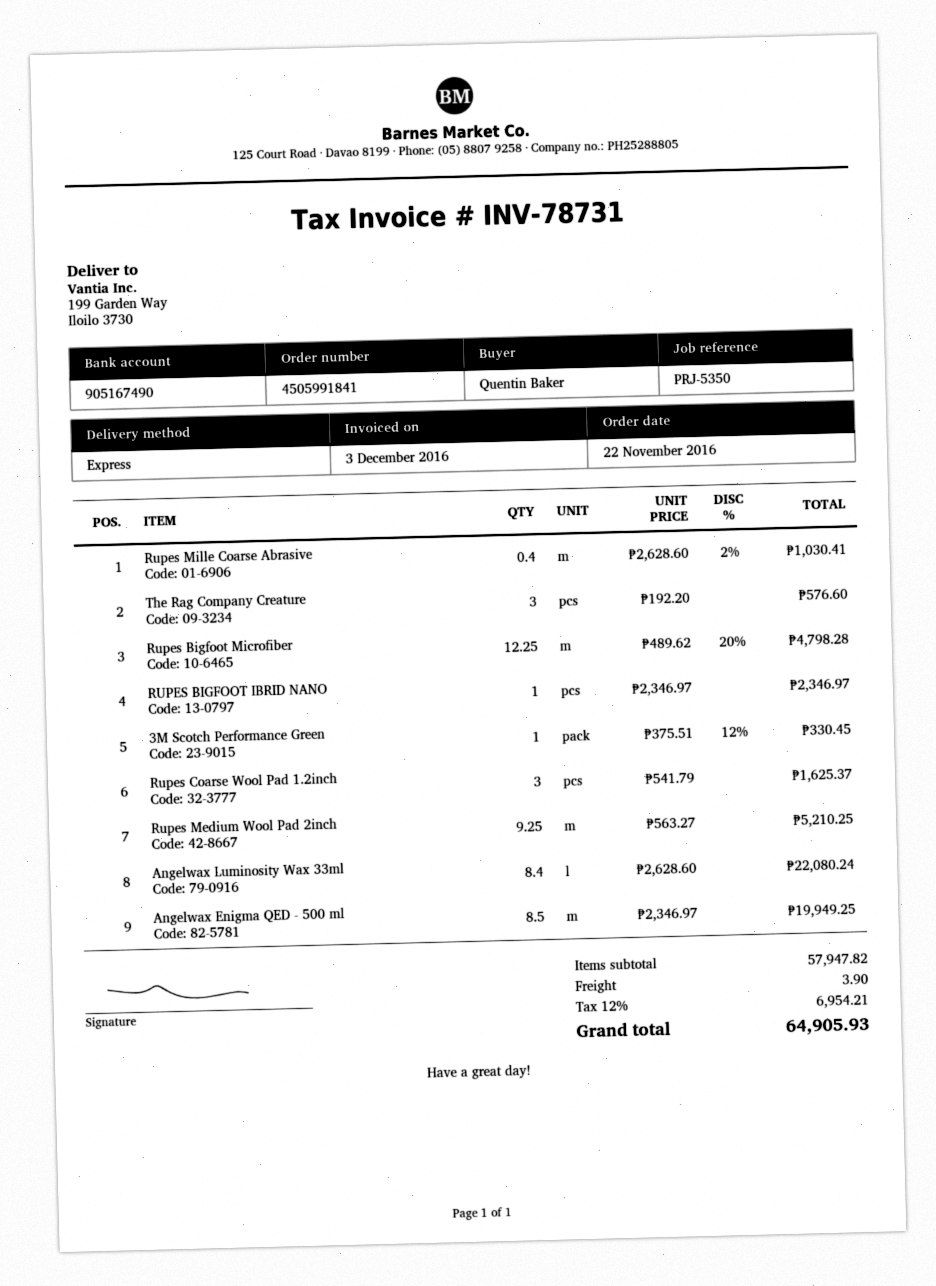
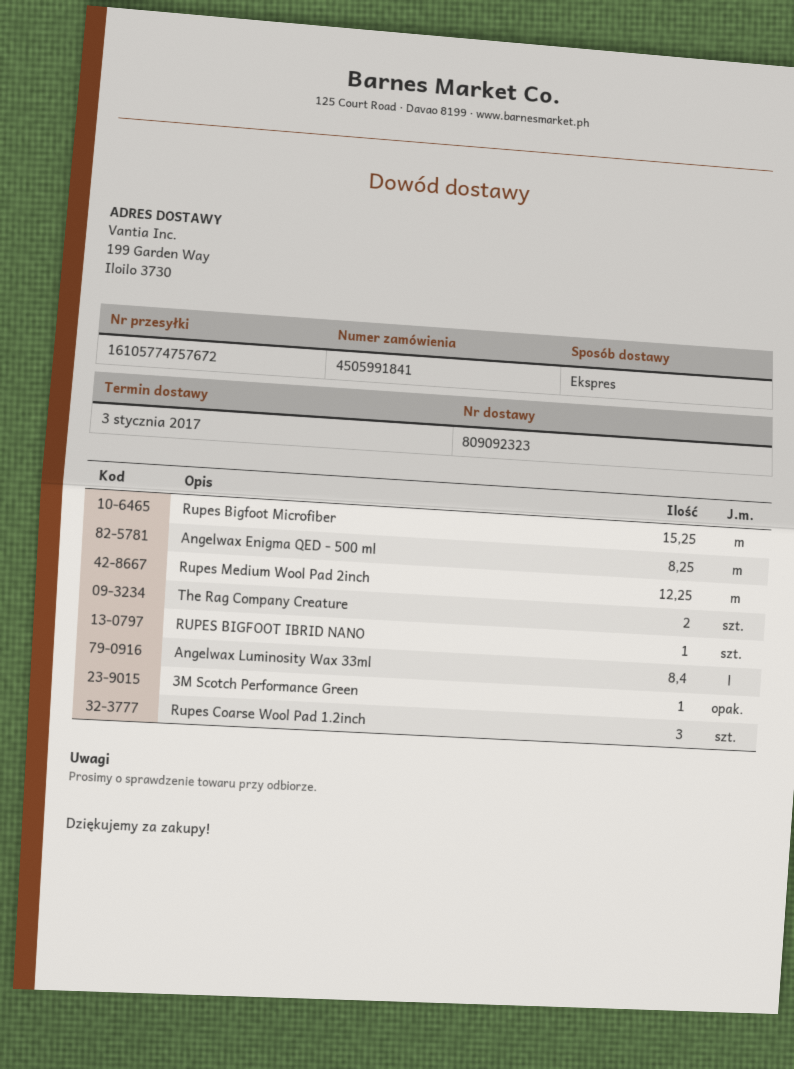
Rupes Mille Coarse Abrasive: 0.4 -> none
The Rag Company Creature: 3 -> 2
Rupes Bigfoot Microfiber: 12.25 -> 15.25
Rupes Medium Wool Pad 2inch: 9.25 -> 12.25
Angelwax Enigma QED - 500 ml: 8.5 -> 8.25

